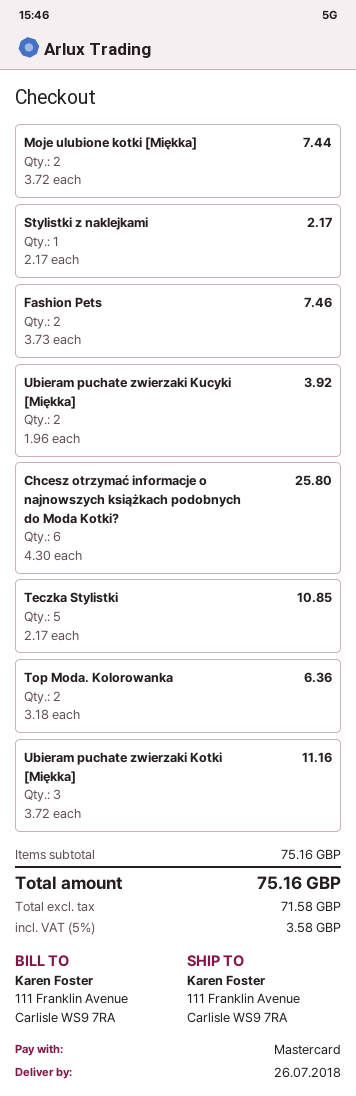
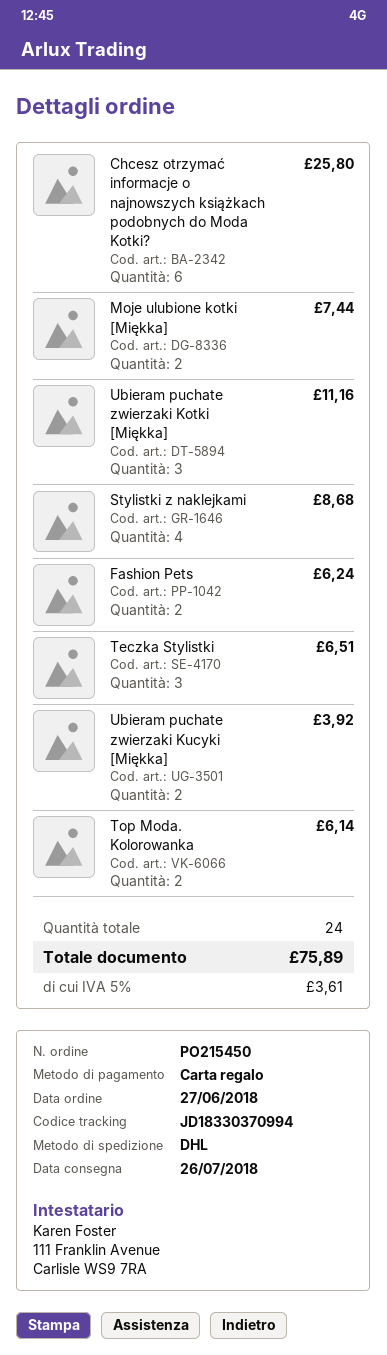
payment method: Mastercard -> gift card
Stylistki z naklejkami: 1 for 2.17 -> 4 for 8.68
Fashion Pets: 2 for 7.46 -> 2 for 6.24
Teczka Stylistki: 5 for 10.85 -> 3 for 6.51
Top Moda. Kolorowanka: 2 for 6.36 -> 2 for 6.14
tax: 5% = 3.58 -> 5% = 3.61
total: 75.16 -> 75.89

